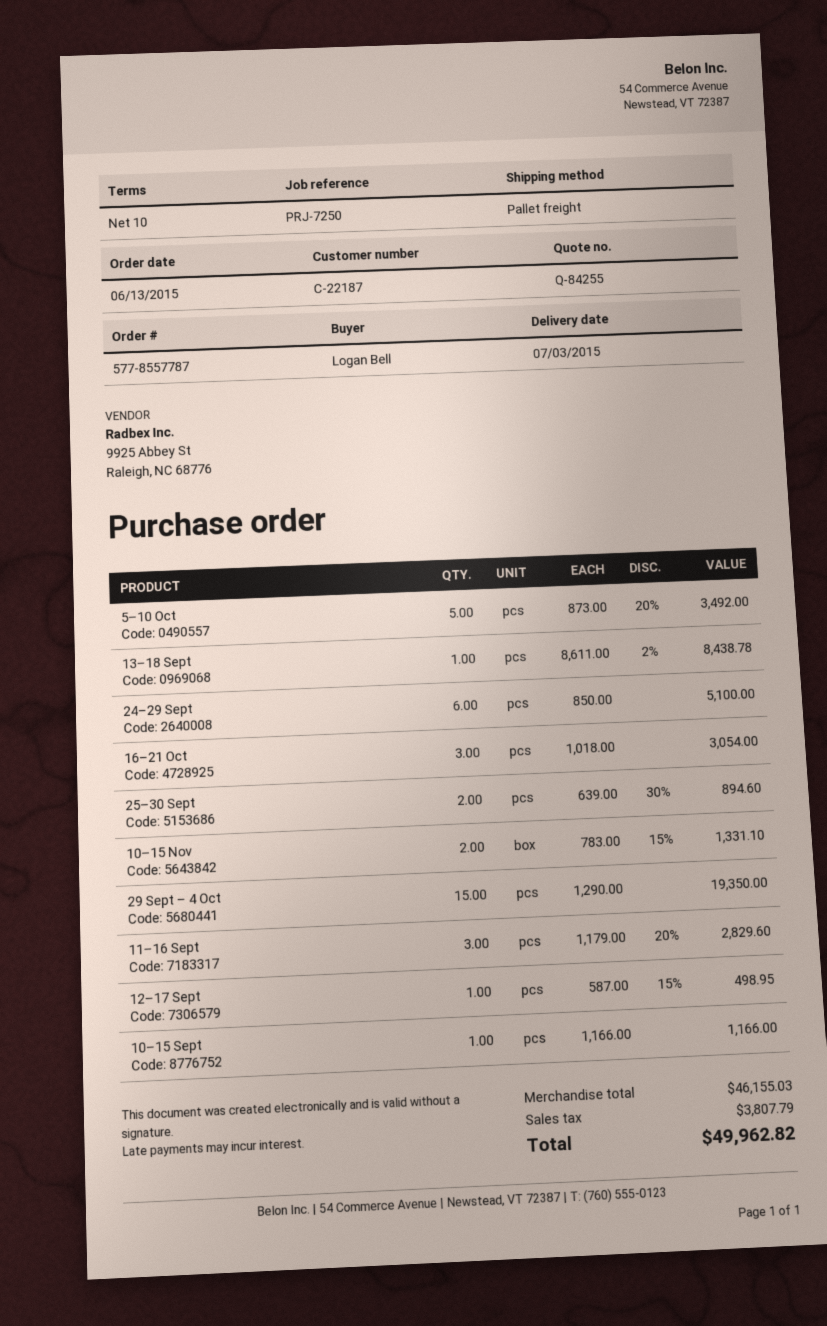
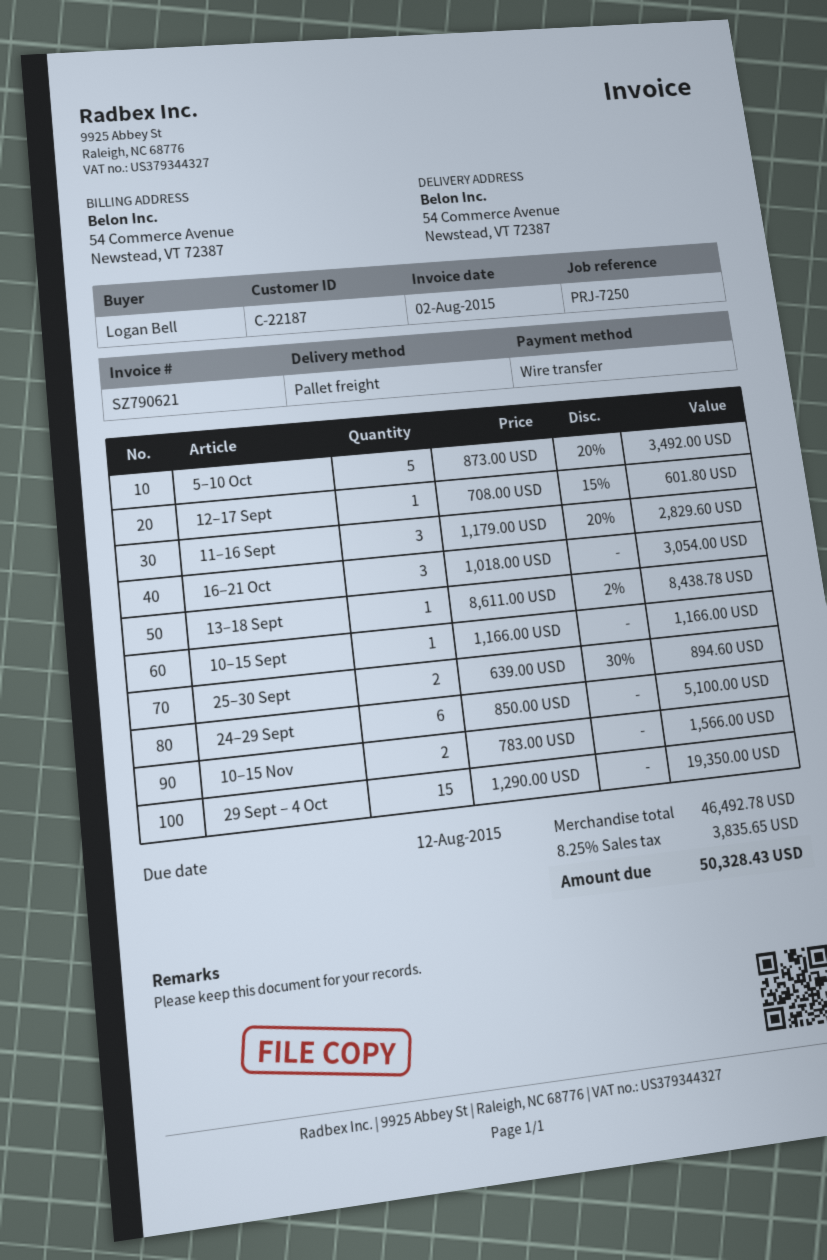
10–15 Nov: 2 x 783.00 - 15% = 1331.10 -> 2 x 783.00 = 1566.00
12–17 Sept: 1 x 587.00 - 15% = 498.95 -> 1 x 708.00 - 15% = 601.80
subtotal: 46155.03 -> 46492.78
tax: 3807.79 -> 3835.65
total: 49962.82 -> 50328.43

